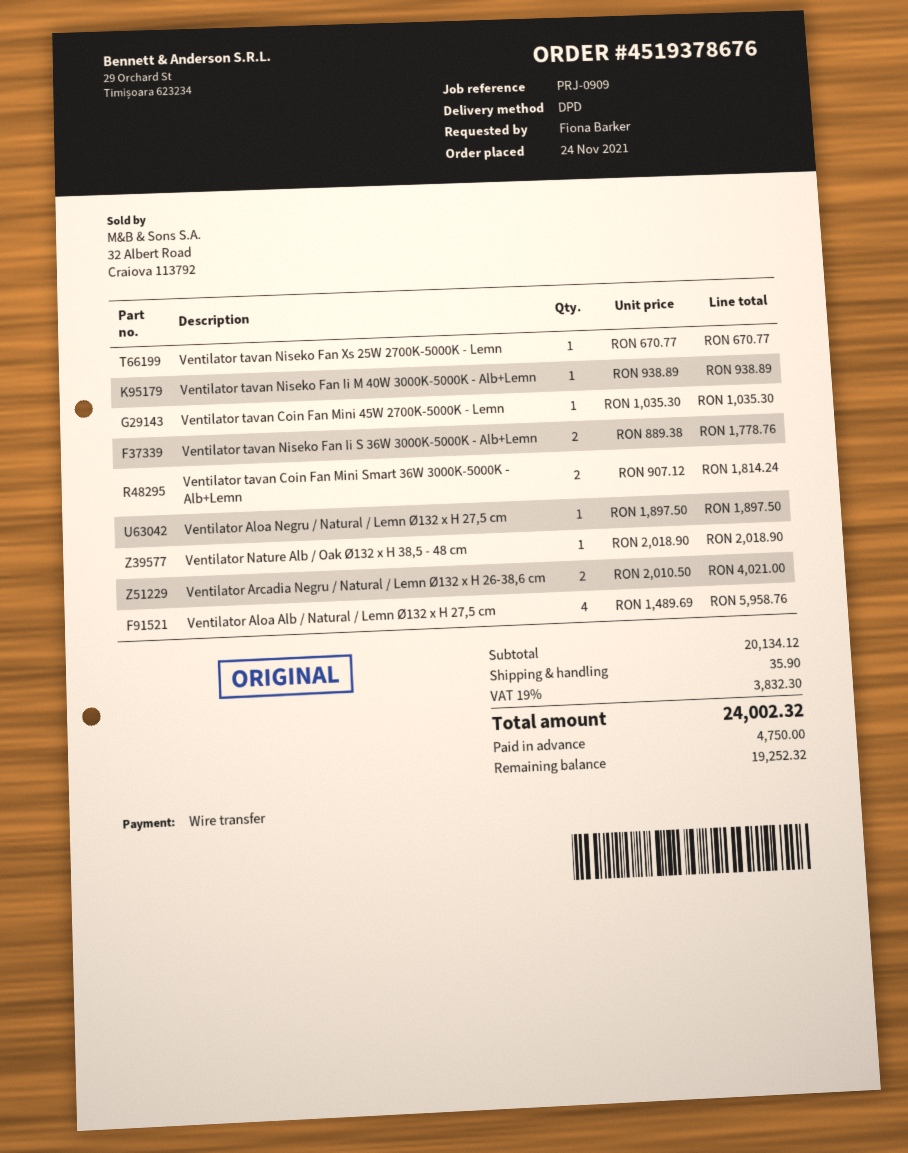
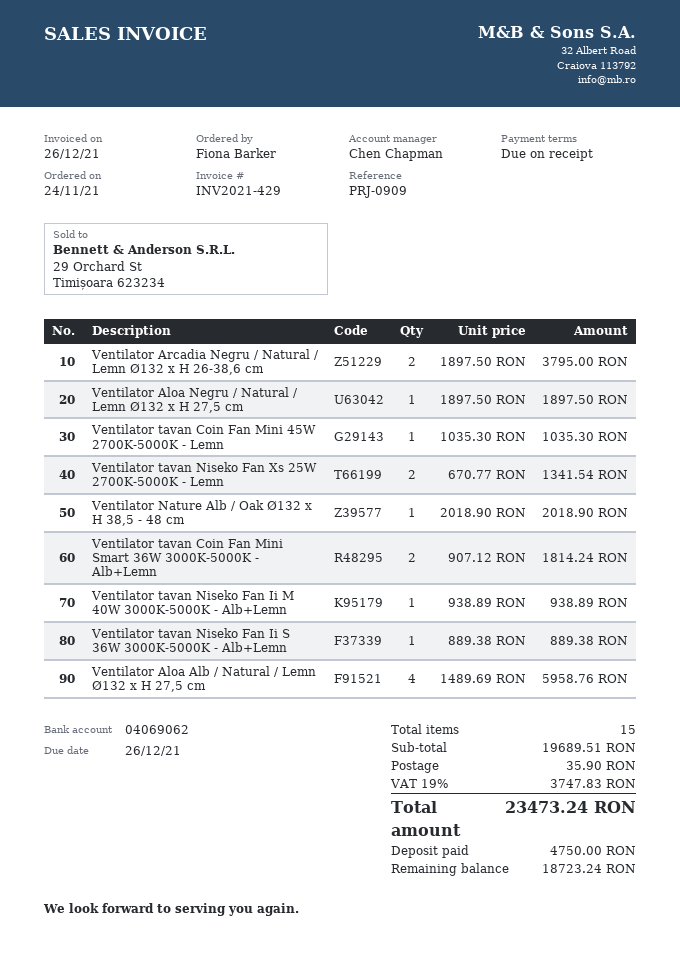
Ventilator tavan Niseko Fan Xs 25W 2700K-5000K - Lemn: 1 x 670.77 = 670.77 -> 2 x 670.77 = 1341.54
Ventilator tavan Niseko Fan Ii S 36W 3000K-5000K - Alb+Lemn: 2 x 889.38 = 1778.76 -> 1 x 889.38 = 889.38
Ventilator Arcadia Negru / Natural / Lemn Ø132 x H 26-38,6 cm: 2 x 2010.50 = 4021.00 -> 2 x 1897.50 = 3795.00
subtotal: 20134.12 -> 19689.51
tax: 19% = 3832.30 -> 19% = 3747.83
total: 24002.32 -> 23473.24
balance: 19252.32 -> 18723.24

